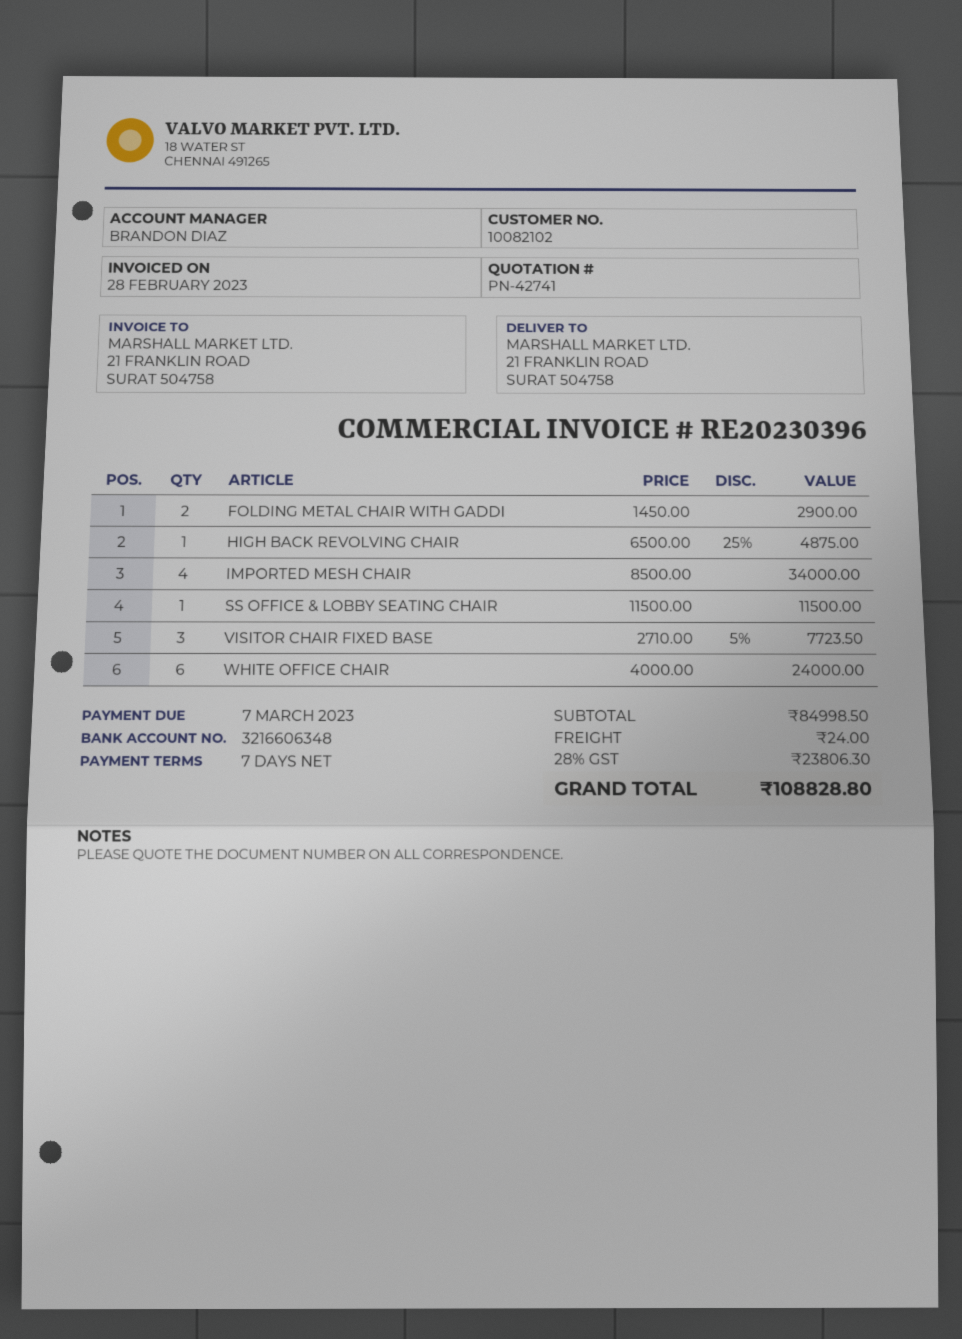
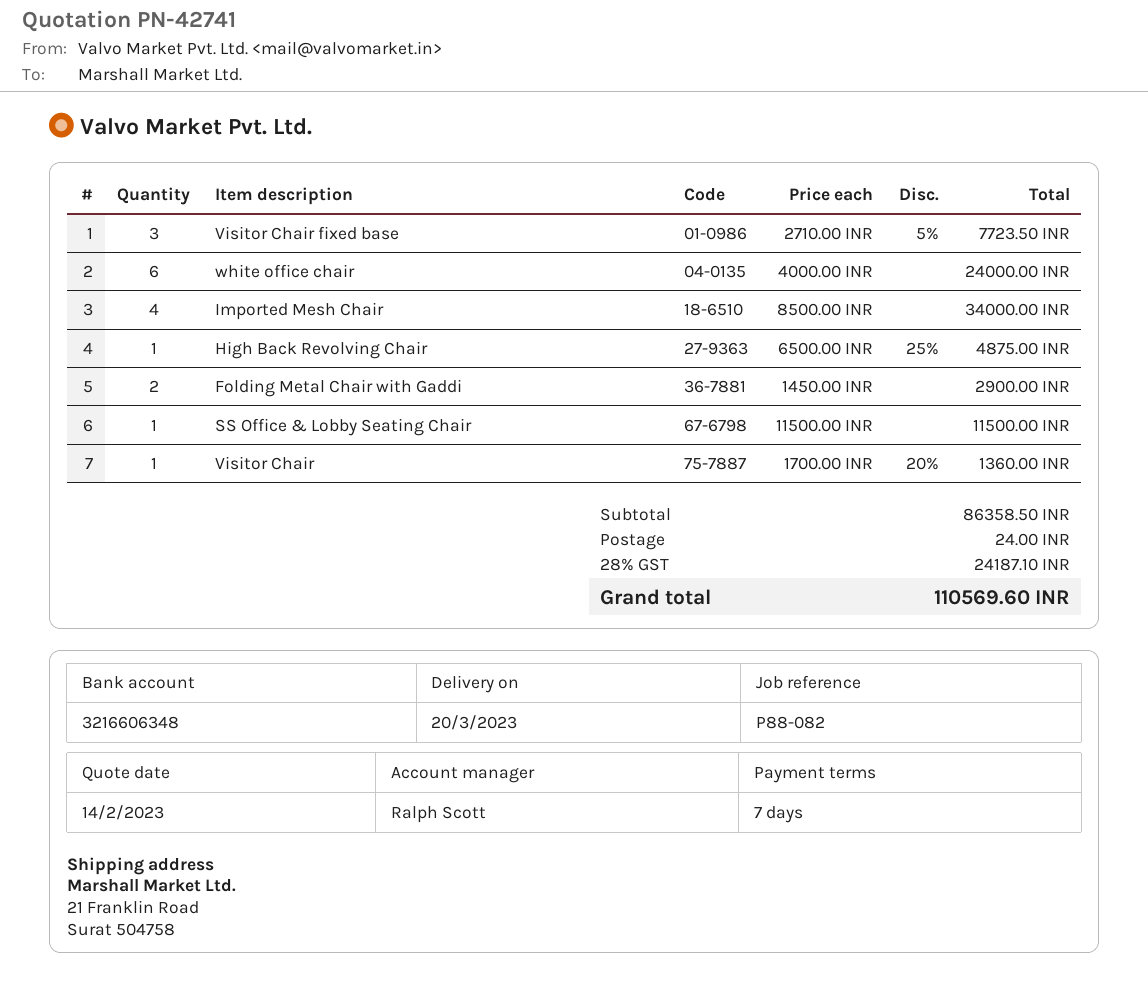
sales rep: BRANDON DIAZ -> Ralph Scott
Visitor Chair: none -> 1 x 1700.00 - 20% = 1360.00
subtotal: 84998.50 -> 86358.50
tax: 28% = 23806.30 -> 28% = 24187.10
total: 108828.80 -> 110569.60

